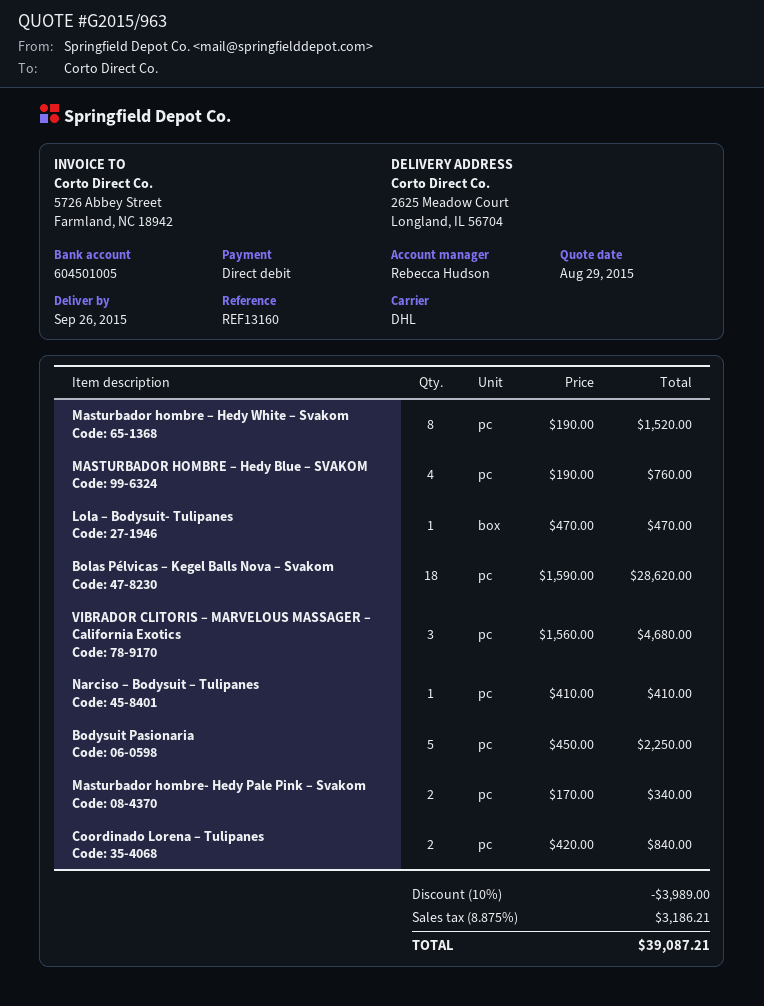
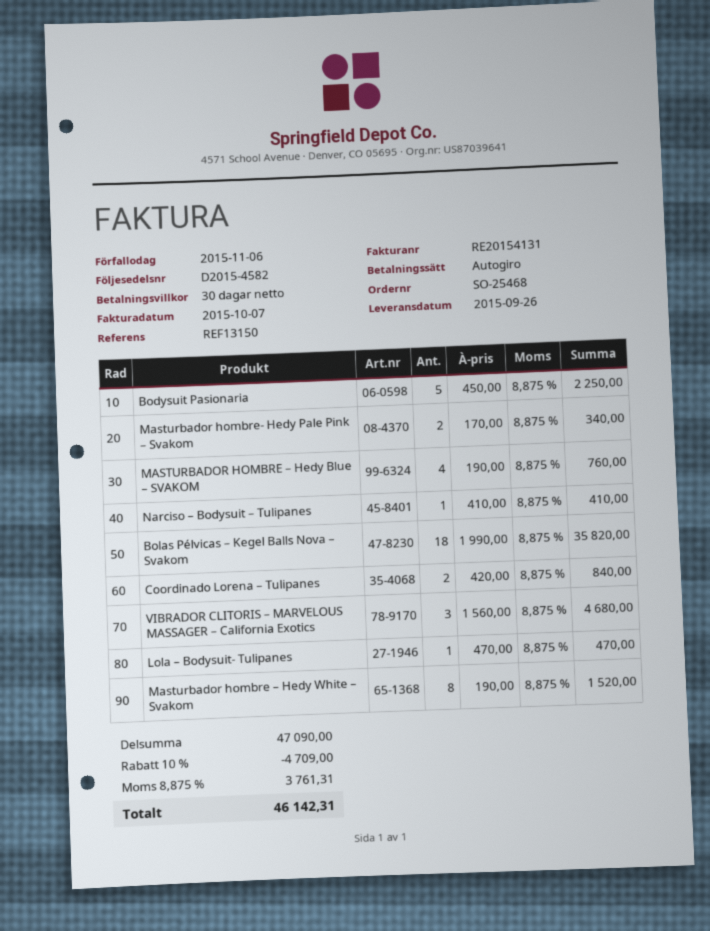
reference: REF13160 -> REF13150
Bolas Pélvicas – Kegel Balls Nova – Svakom: 18 x 1590.00 = 28620.00 -> 18 x 1990.00 = 35820.00
discount: 10% = 3989.00 -> 10% = 4709.00
tax: 8.875% = 3186.21 -> 8.875% = 3761.31
total: 39087.21 -> 46142.31

